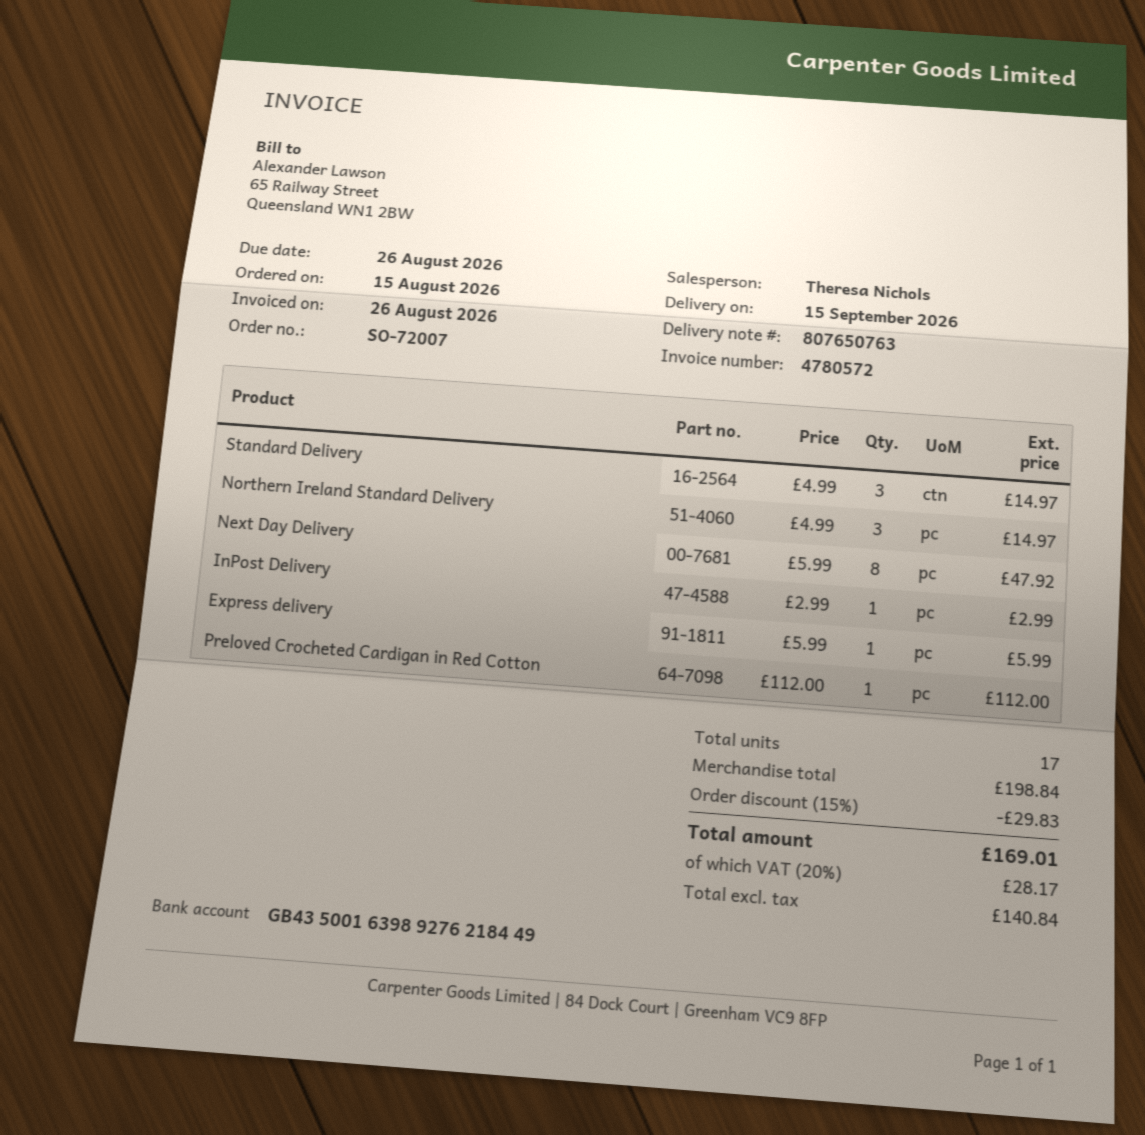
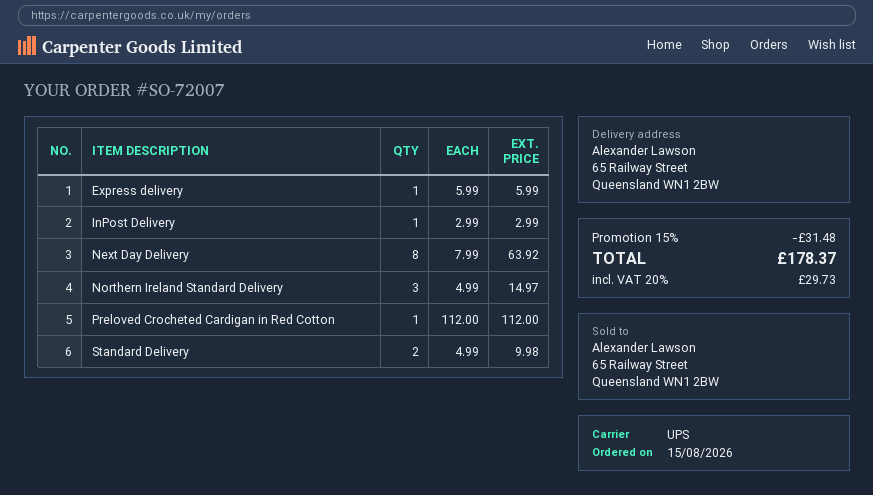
Standard Delivery: 3 x 4.99 = 14.97 -> 2 x 4.99 = 9.98
Next Day Delivery: 8 x 5.99 = 47.92 -> 8 x 7.99 = 63.92
discount: 15% = 29.83 -> 15% = 31.48
tax: 20% = 28.17 -> 20% = 29.73
total: 169.01 -> 178.37

